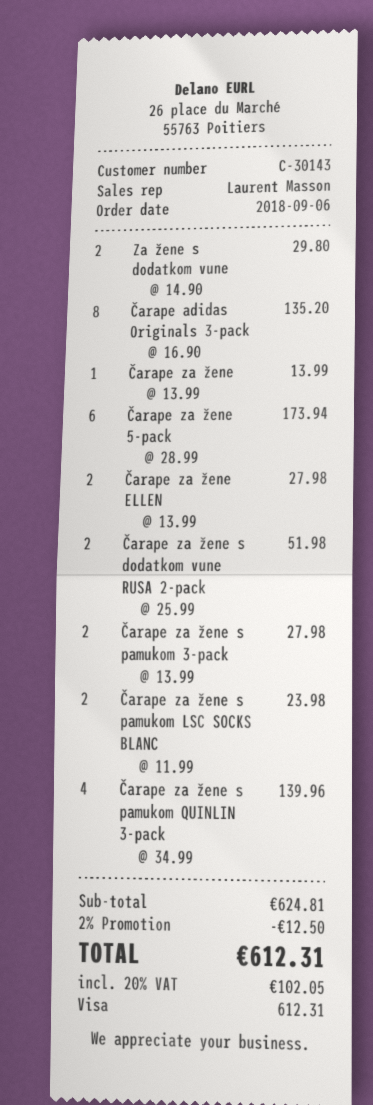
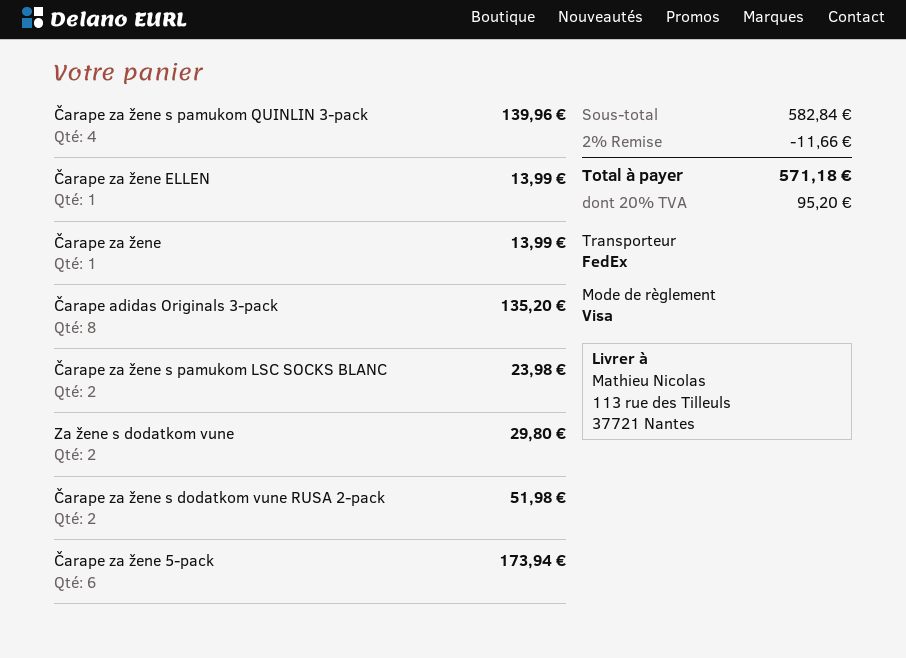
Čarape za žene ELLEN: 2 for 27.98 -> 1 for 13.99
Čarape za žene s pamukom 3-pack: 2 for 27.98 -> none
subtotal: 624.81 -> 582.84
discount: 2% = 12.50 -> 2% = 11.66
tax: 20% = 102.05 -> 20% = 95.20
total: 612.31 -> 571.18

